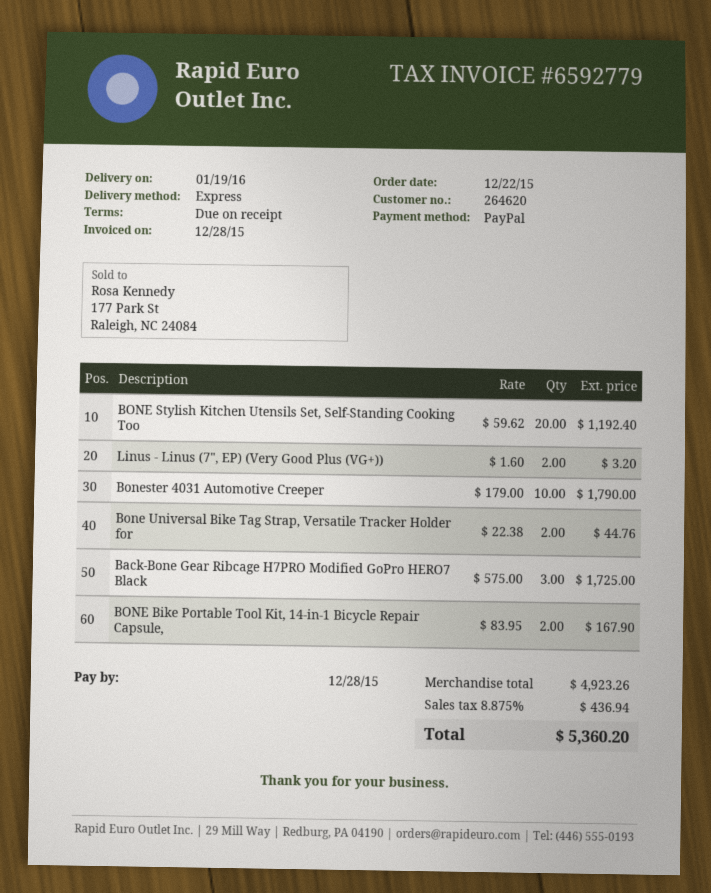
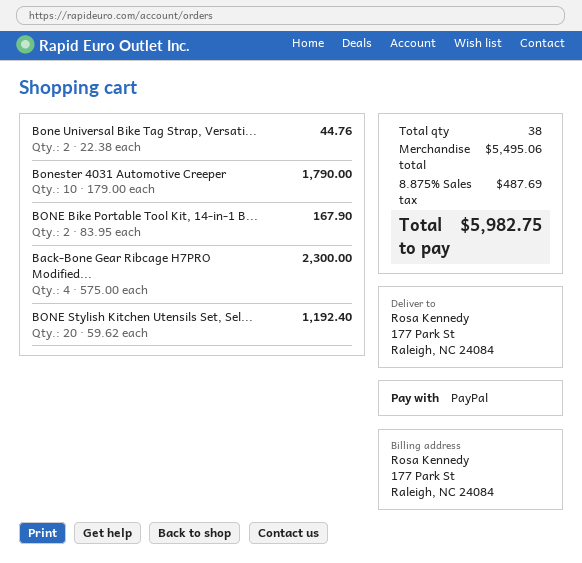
Linus - Linus (7", EP) (Very Good Plus (VG+)): 2 x 1.60 = 3.20 -> none
Back-Bone Gear Ribcage H7PRO Modified GoPro HERO7 Black: 3 x 575.00 = 1725.00 -> 4 x 575.00 = 2300.00
subtotal: 4923.26 -> 5495.06
tax: 8.875% = 436.94 -> 8.875% = 487.69
total: 5360.20 -> 5982.75

